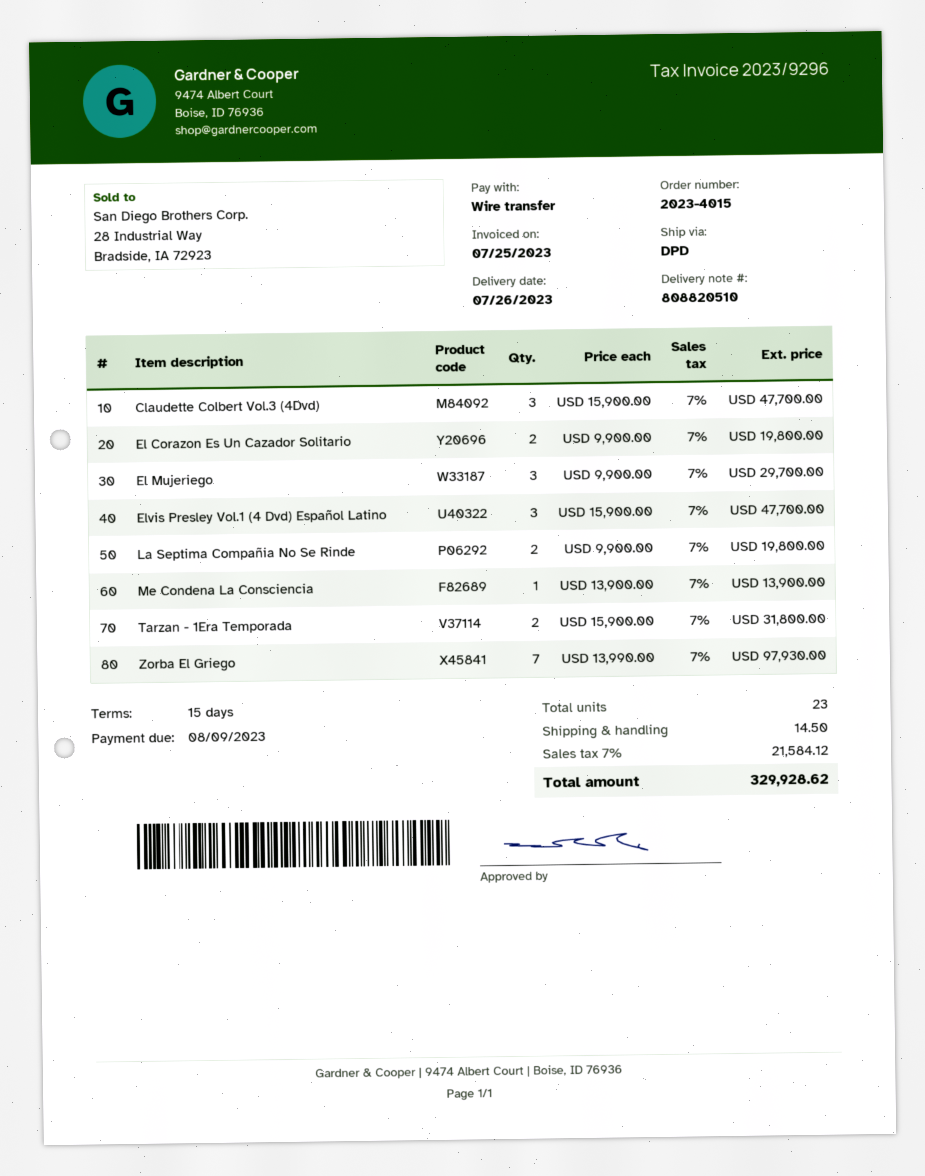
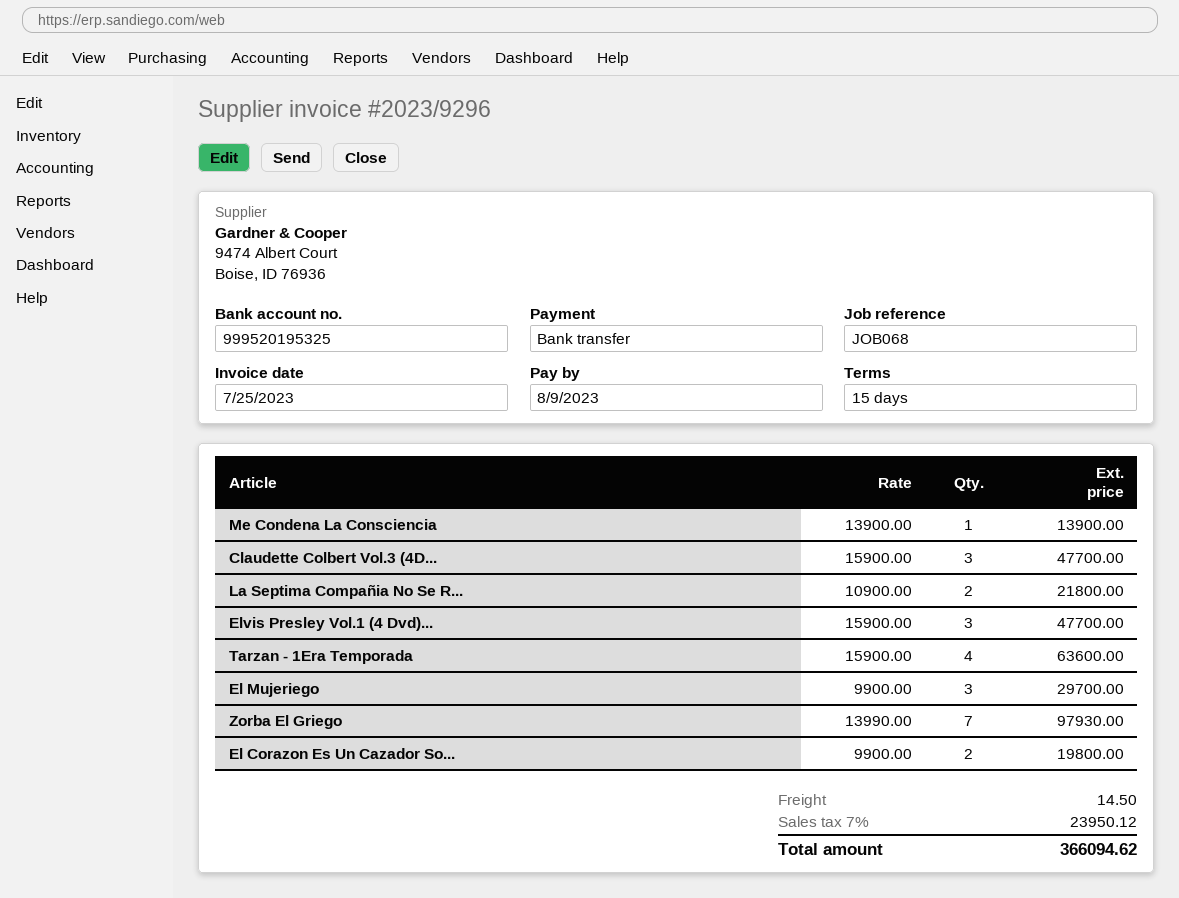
La Septima Compañia No Se Rinde: 2 x 9900.00 = 19800.00 -> 2 x 10900.00 = 21800.00
Tarzan - 1Era Temporada: 2 x 15900.00 = 31800.00 -> 4 x 15900.00 = 63600.00
tax: 7% = 21584.12 -> 7% = 23950.12
total: 329928.62 -> 366094.62

